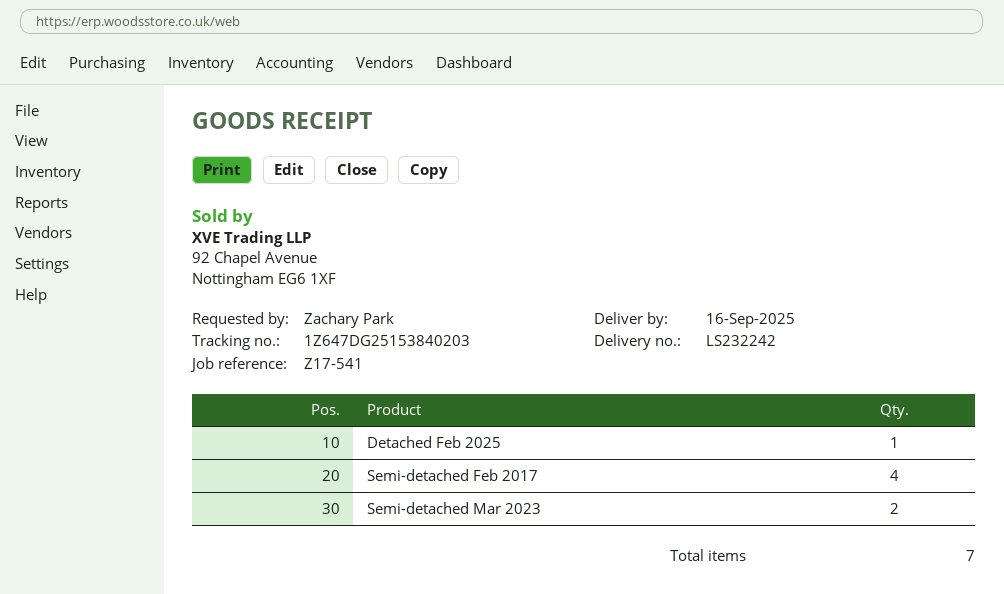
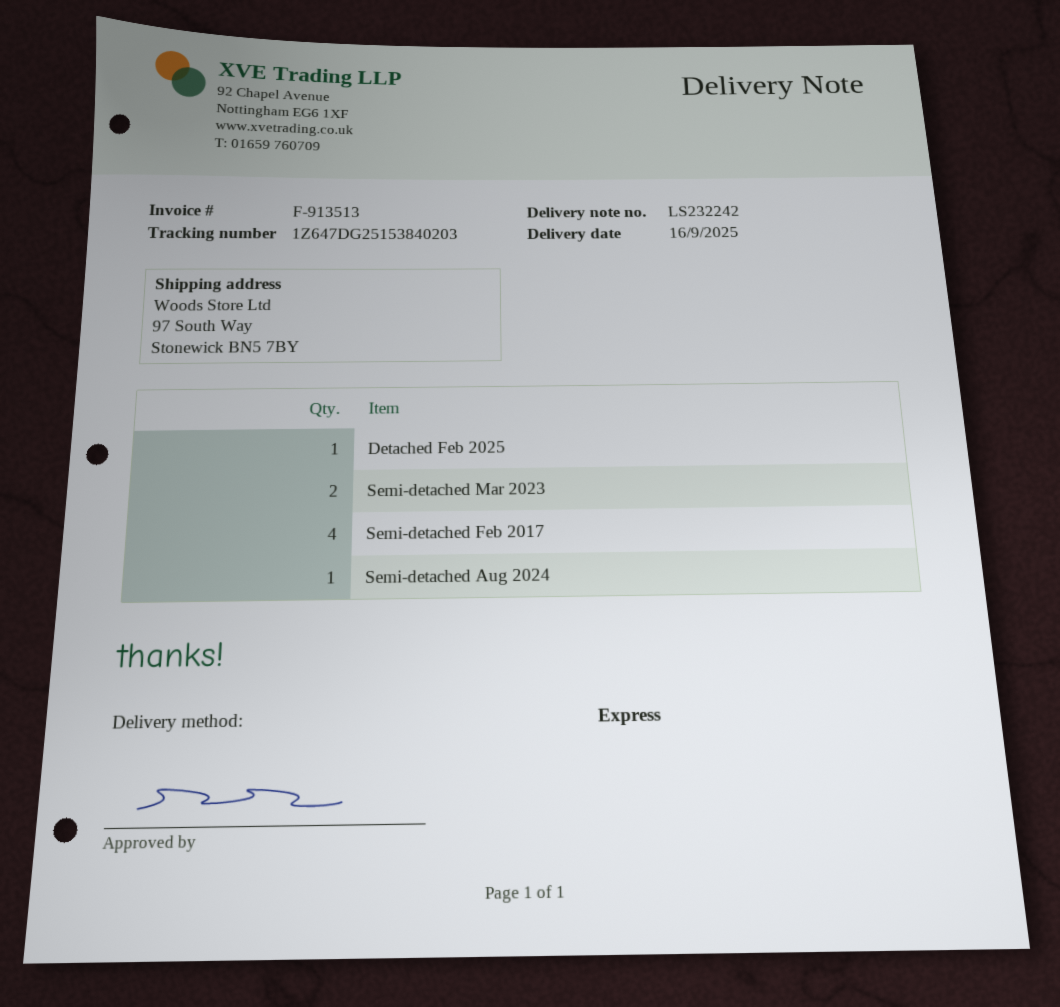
Semi-detached Aug 2024: none -> 1

